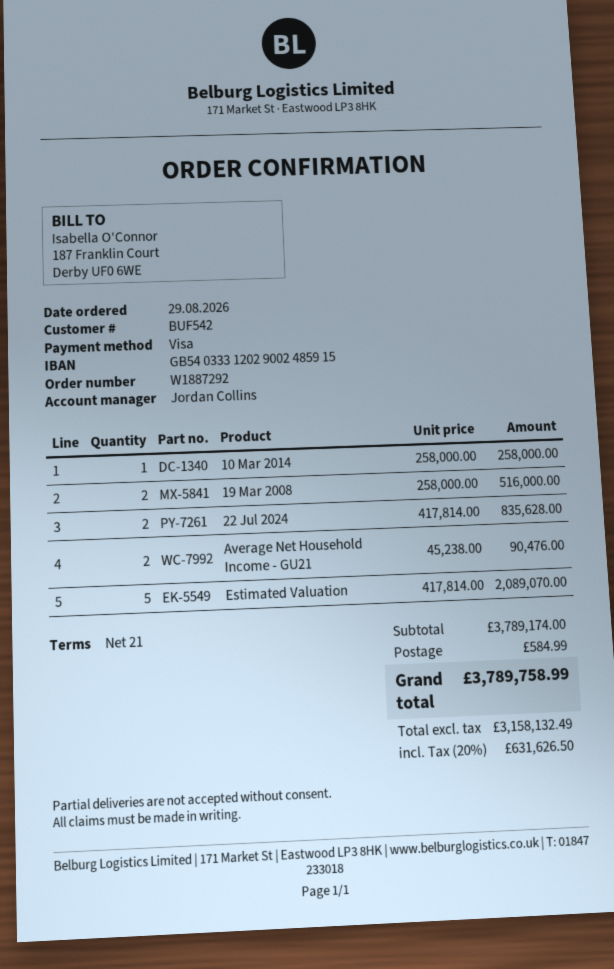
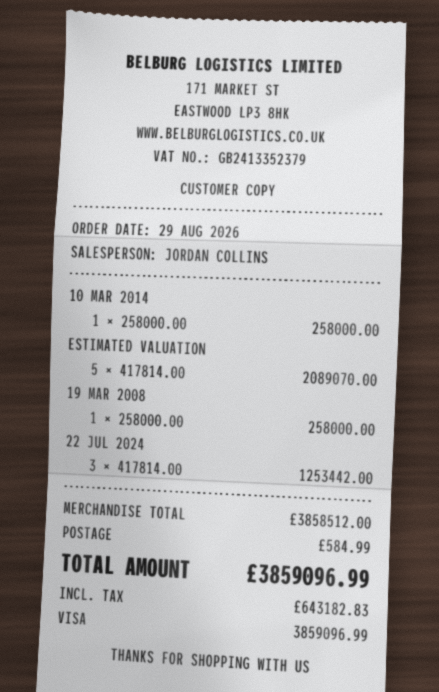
19 Mar 2008: 2 x 258000.00 = 516000.00 -> 1 x 258000.00 = 258000.00
22 Jul 2024: 2 x 417814.00 = 835628.00 -> 3 x 417814.00 = 1253442.00
Average Net Household Income - GU21: 2 x 45238.00 = 90476.00 -> none
subtotal: 3789174.00 -> 3858512.00
tax: 631626.50 -> 643182.83
total: 3789758.99 -> 3859096.99

